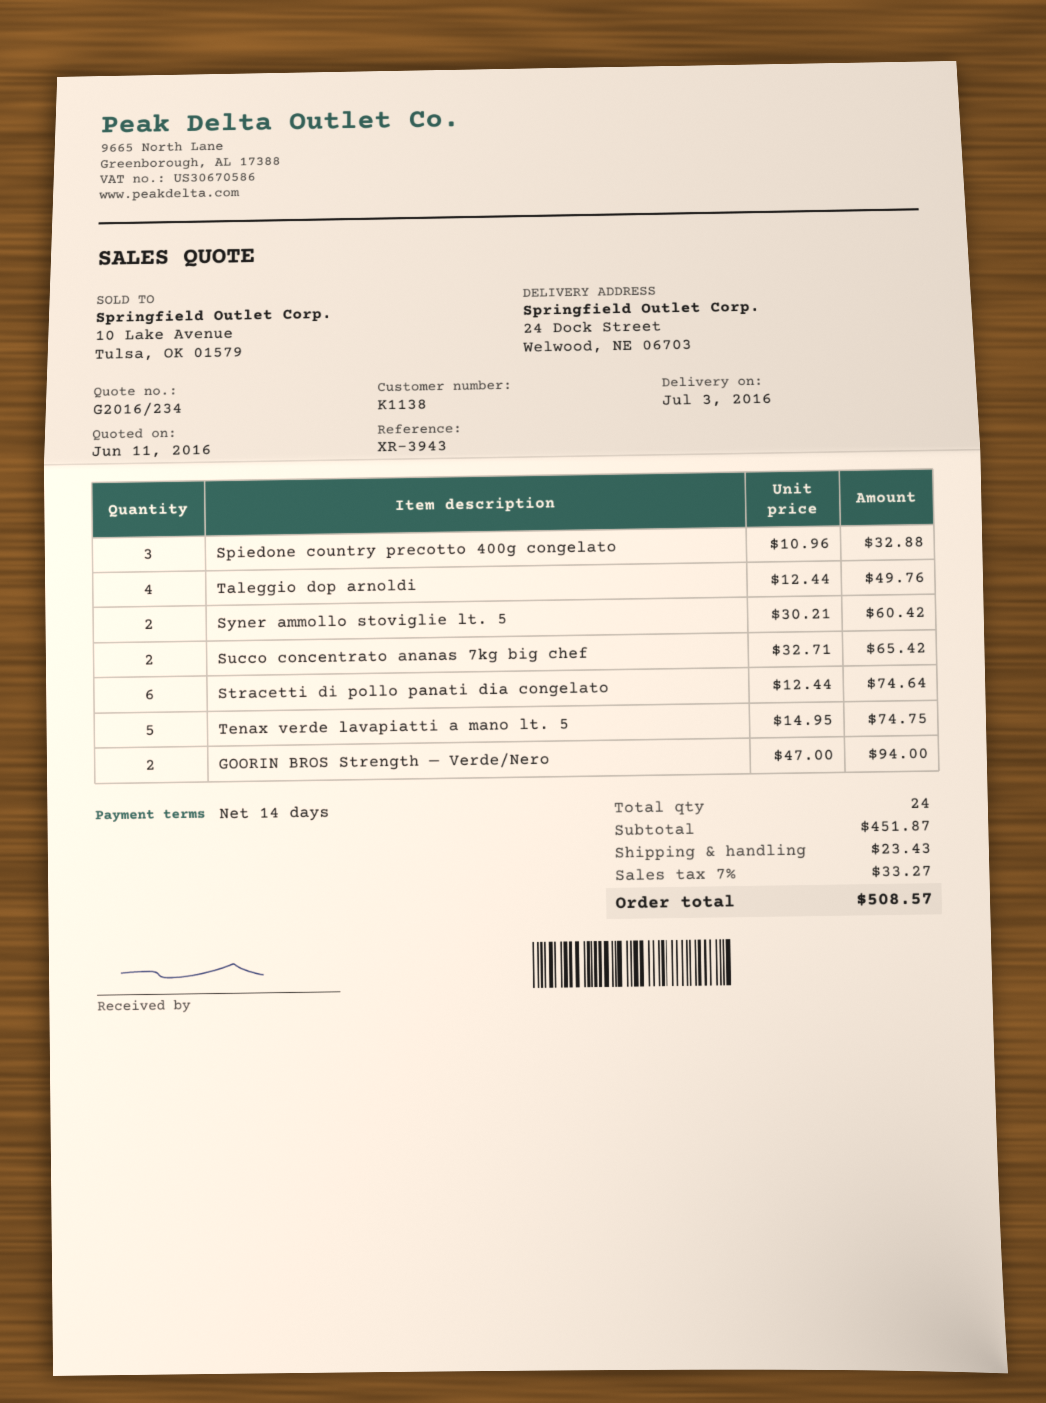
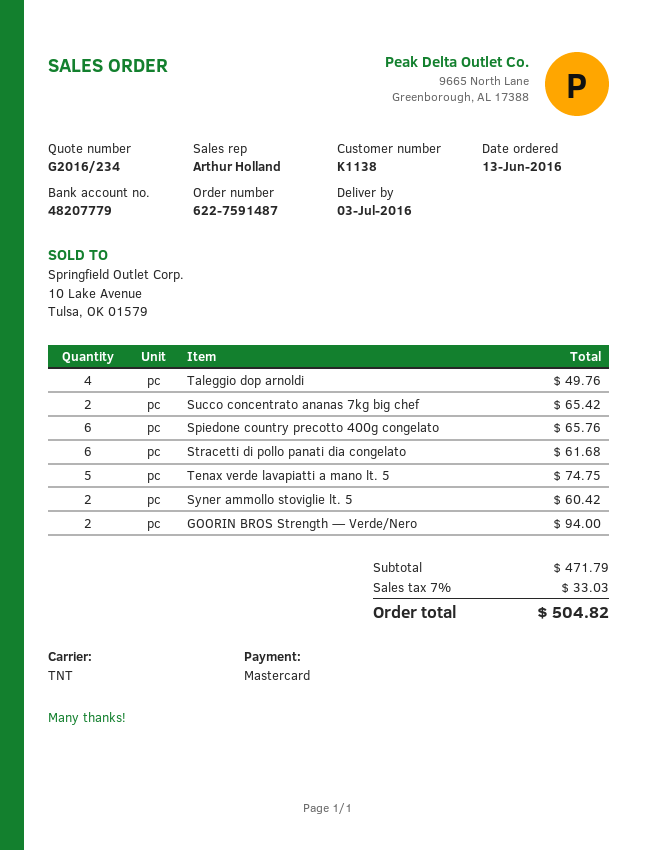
Spiedone country precotto 400g congelato: 3 for 32.88 -> 6 for 65.76
Stracetti di pollo panati dia congelato: 6 for 74.64 -> 6 for 61.68
subtotal: 451.87 -> 471.79
shipping: 23.43 -> none
tax: 7% = 33.27 -> 7% = 33.03
total: 508.57 -> 504.82

